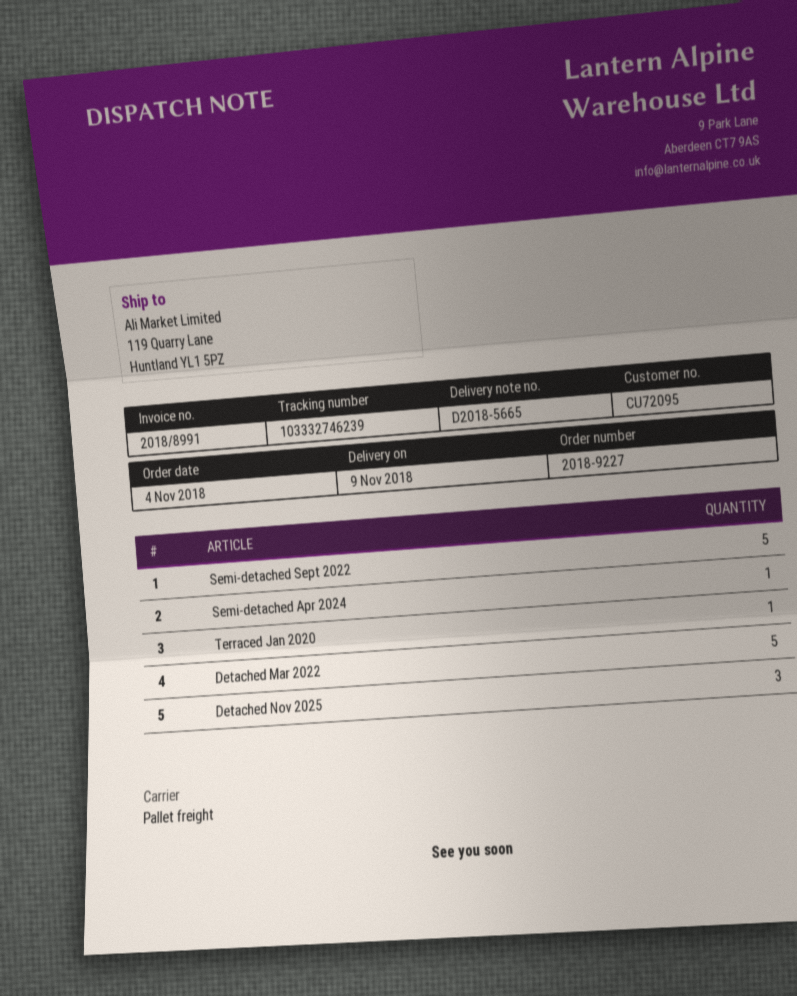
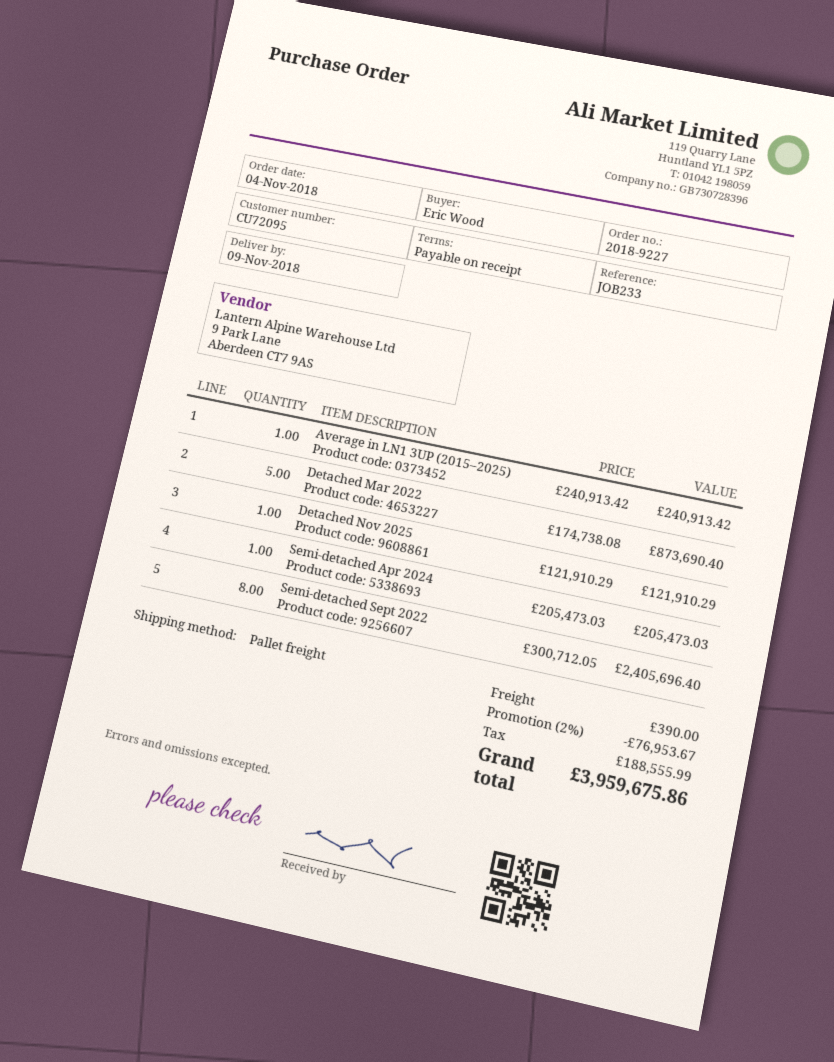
Semi-detached Sept 2022: 5 -> 8
Terraced Jan 2020: 1 -> none
Detached Nov 2025: 3 -> 1
Average in LN1 3UP (2015–2025): none -> 1

